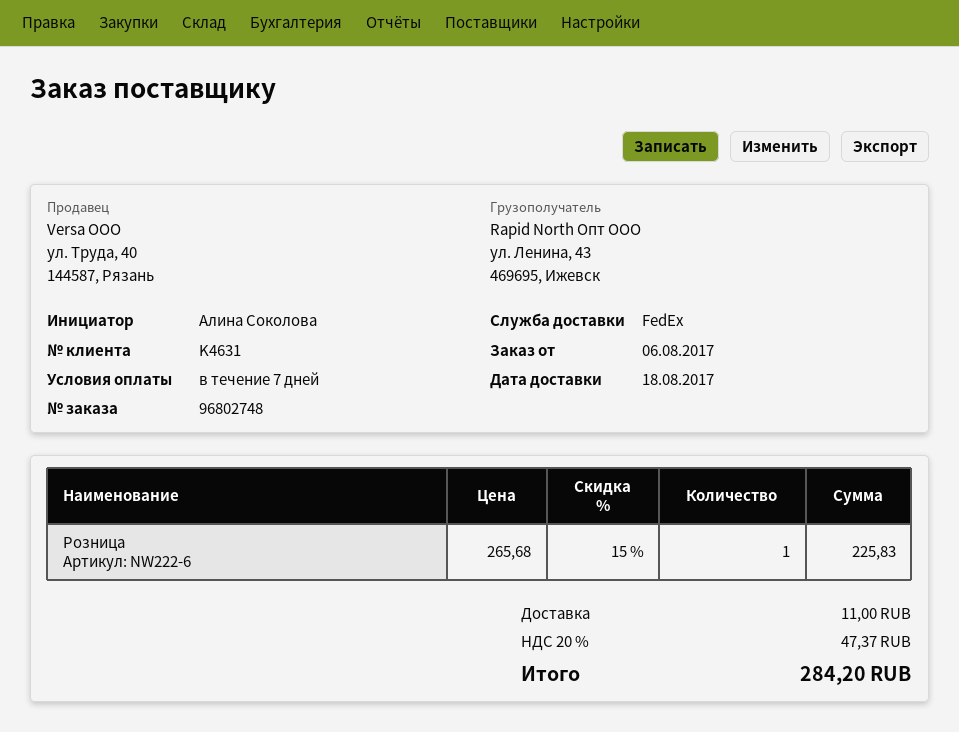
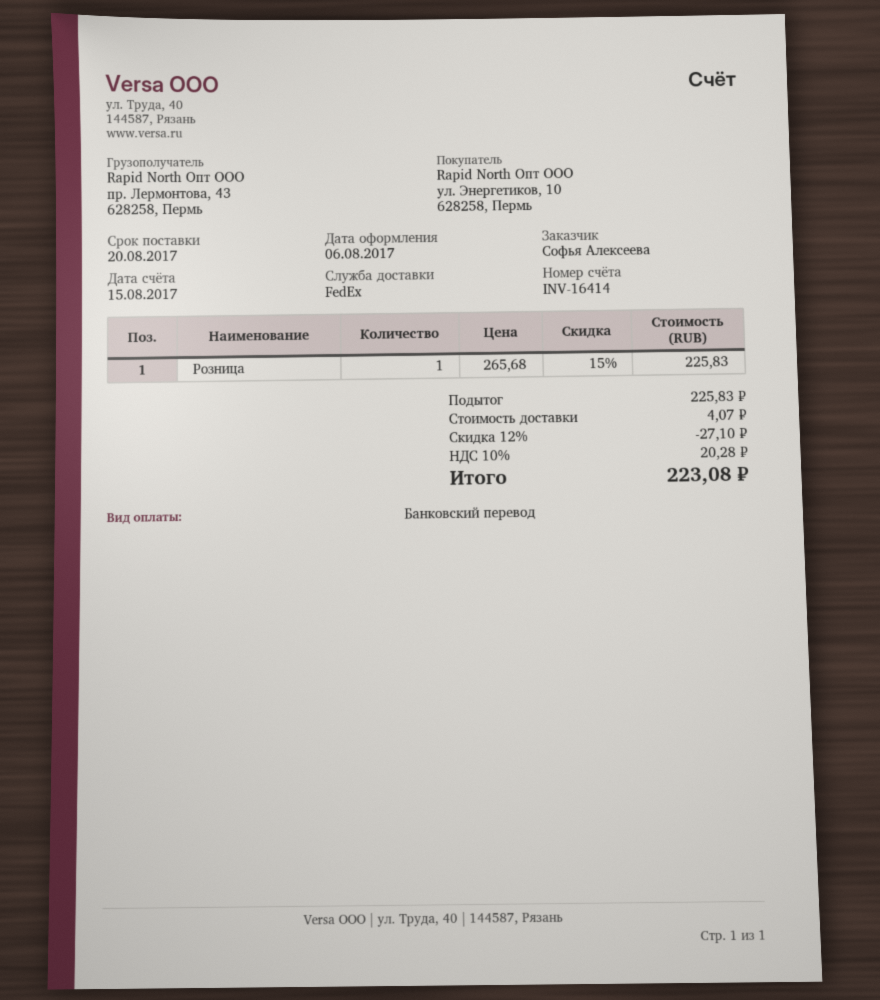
delivery date: 2017-08-18 -> 2017-08-20
ordered by: Алина Соколова -> Софья Алексеева
ship to: ул. Ленина, 43, 469695, Ижевск -> пр. Лермонтова, 43, 628258, Пермь
discount: none -> 12% = 27.10
shipping: 11.00 -> 4.07
tax: 20% = 47.37 -> 10% = 20.28
total: 284.20 -> 223.08

